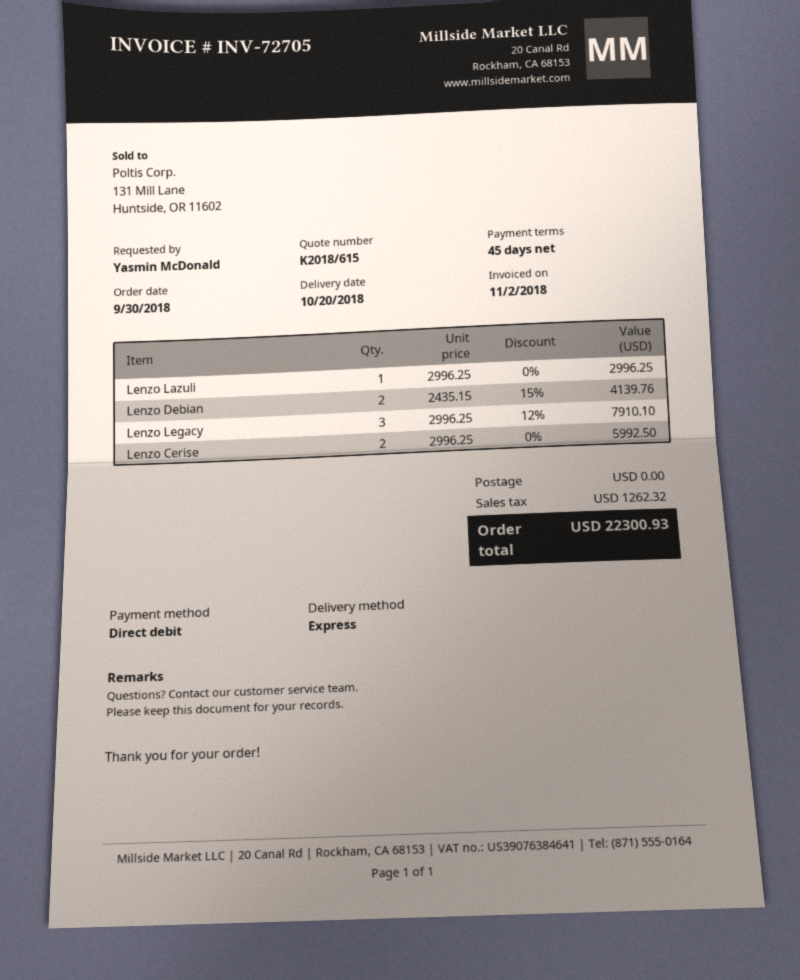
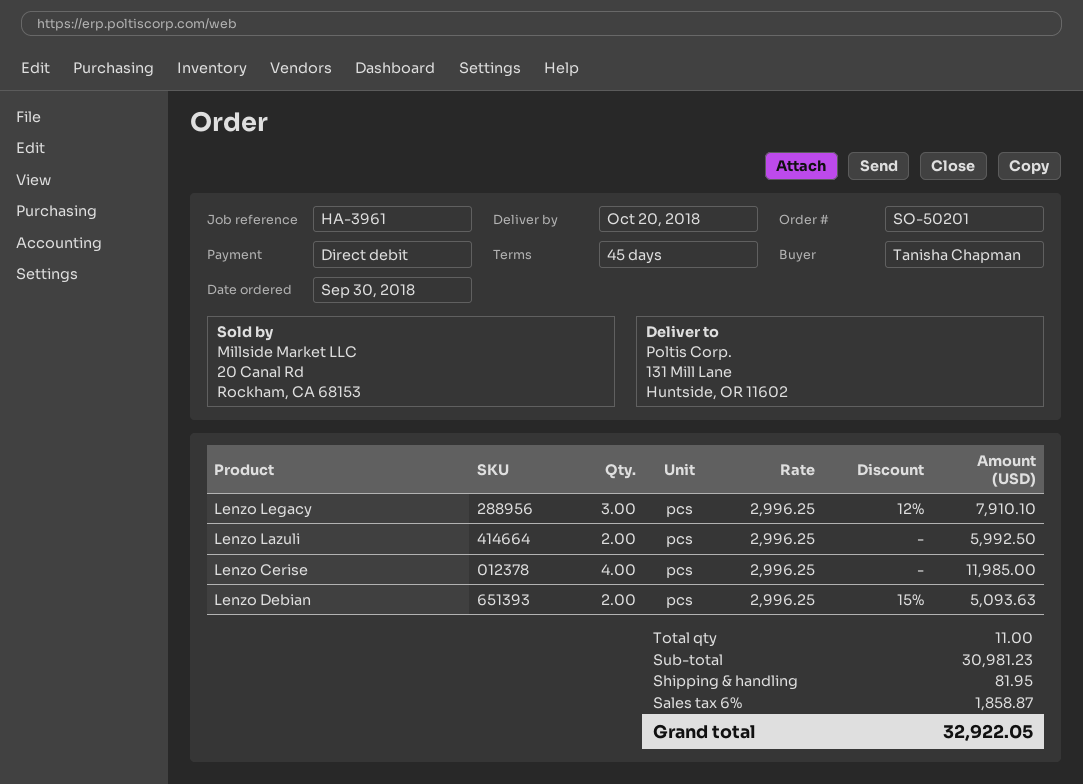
ordered by: Yasmin McDonald -> Tanisha Chapman
Lenzo Lazuli: 1 x 2996.25 = 2996.25 -> 2 x 2996.25 = 5992.50
Lenzo Debian: 2 x 2435.15 - 15% = 4139.76 -> 2 x 2996.25 - 15% = 5093.63
Lenzo Cerise: 2 x 2996.25 = 5992.50 -> 4 x 2996.25 = 11985.00
shipping: 0.00 -> 81.95
tax: 1262.32 -> 1858.87
total: 22300.93 -> 32922.05

